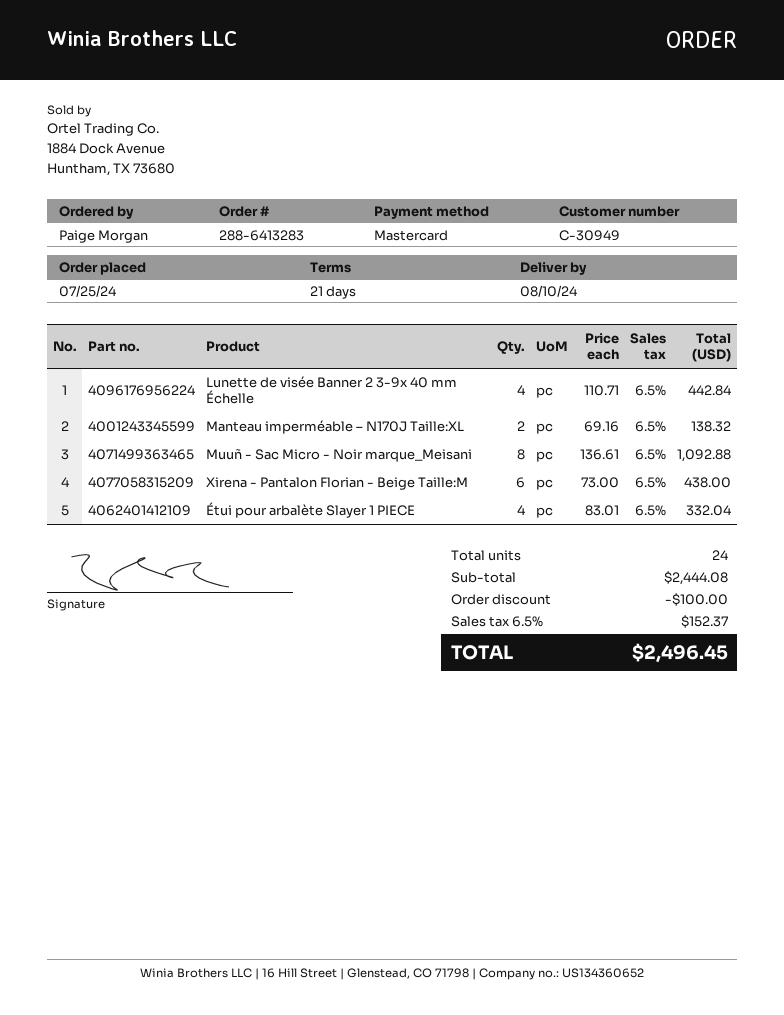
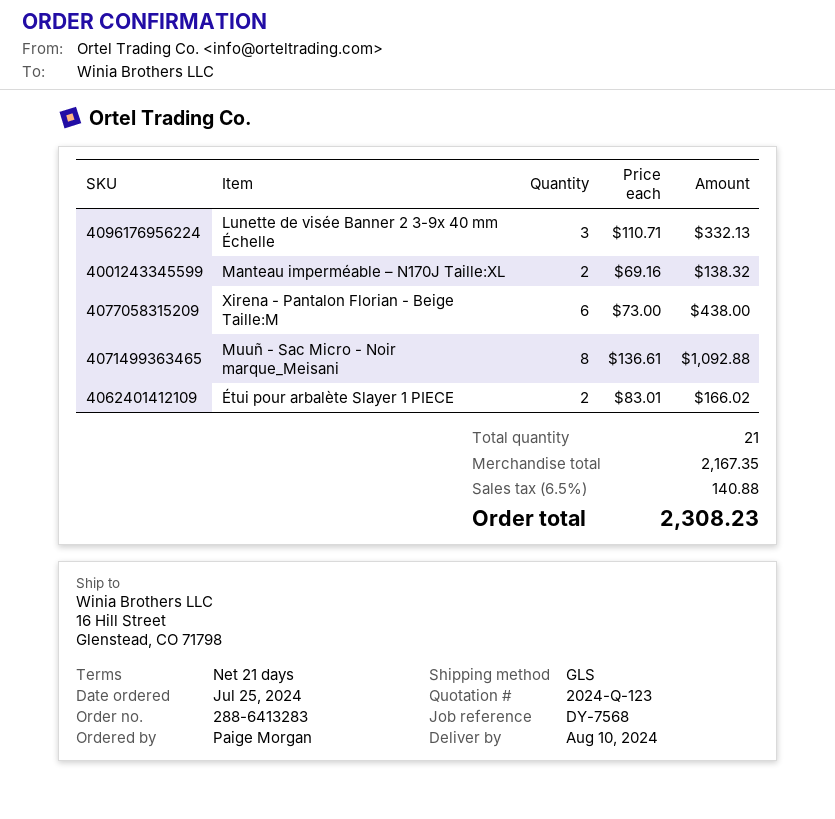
Lunette de visée Banner 2 3-9x 40 mm Échelle: 4 x 110.71 = 442.84 -> 3 x 110.71 = 332.13
Étui pour arbalète Slayer 1 PIECE: 4 x 83.01 = 332.04 -> 2 x 83.01 = 166.02
total quantity: 24 -> 21
subtotal: 2444.08 -> 2167.35
discount: 100.00 -> none
tax: 6.5% = 152.37 -> 6.5% = 140.88
total: 2496.45 -> 2308.23

